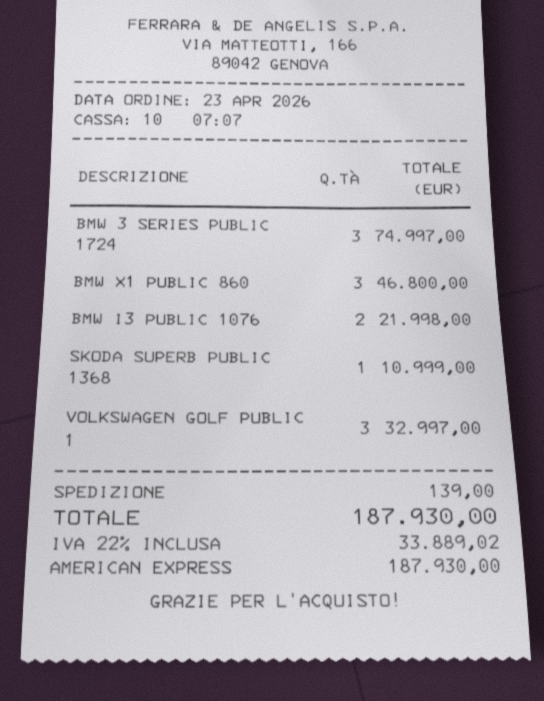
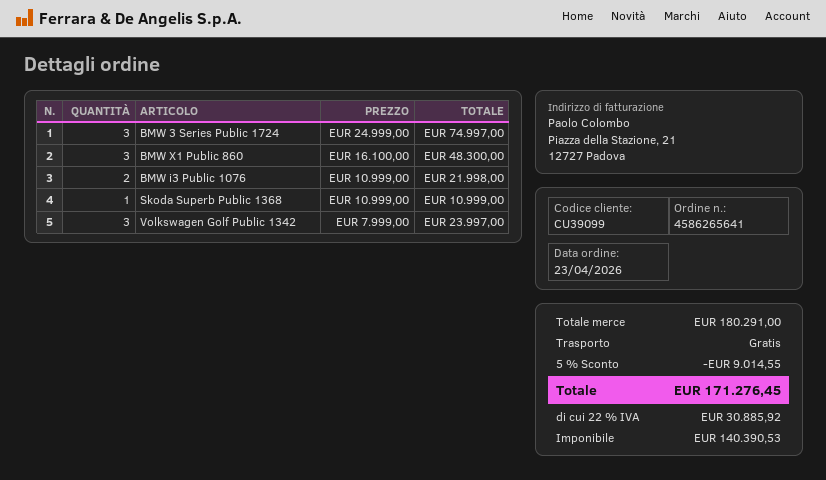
BMW X1 PUBLIC 860: 3 for 46800.00 -> 3 for 48300.00
VOLKSWAGEN GOLF PUBLIC 1: 3 for 32997.00 -> 3 for 23997.00
discount: none -> 5% = 9014.55
shipping: 139.00 -> 0.00
tax: 22% = 33889.02 -> 22% = 30885.92
total: 187930.00 -> 171276.45

